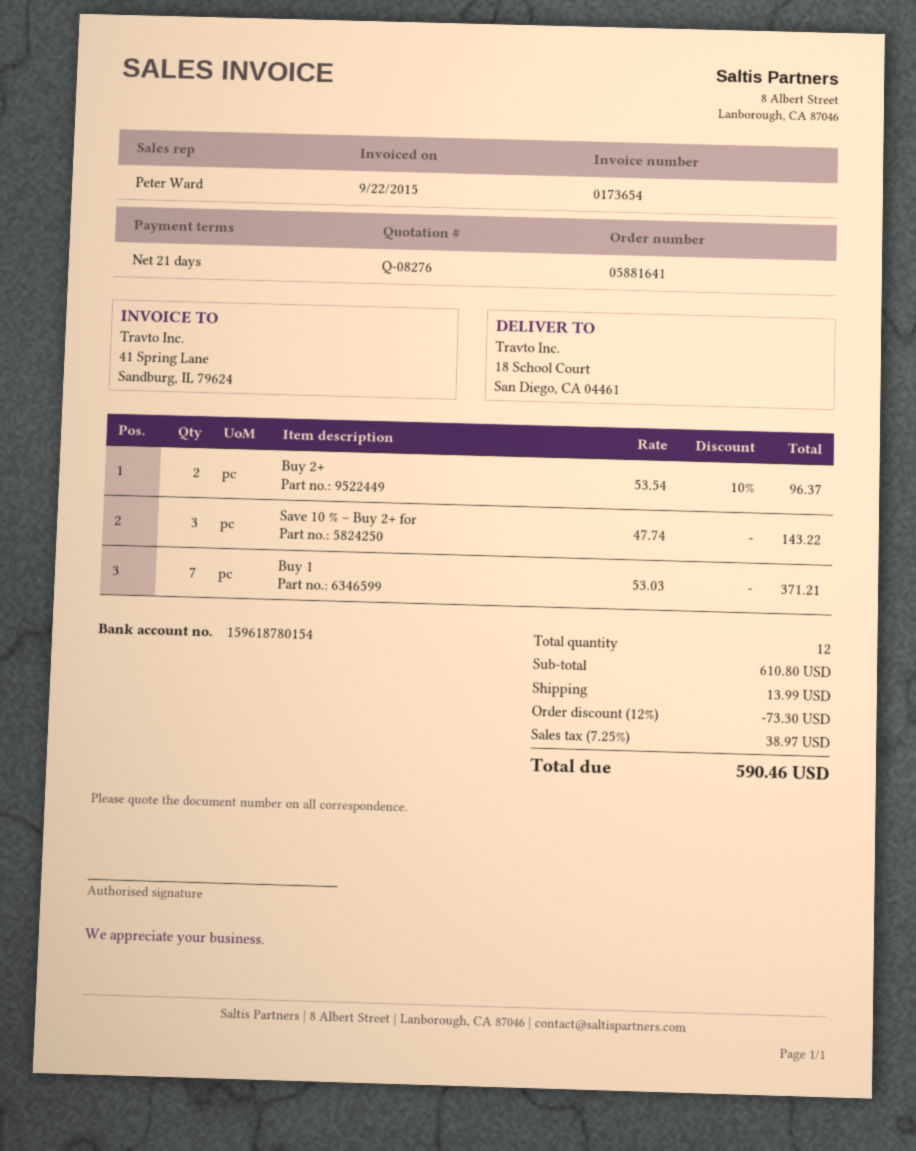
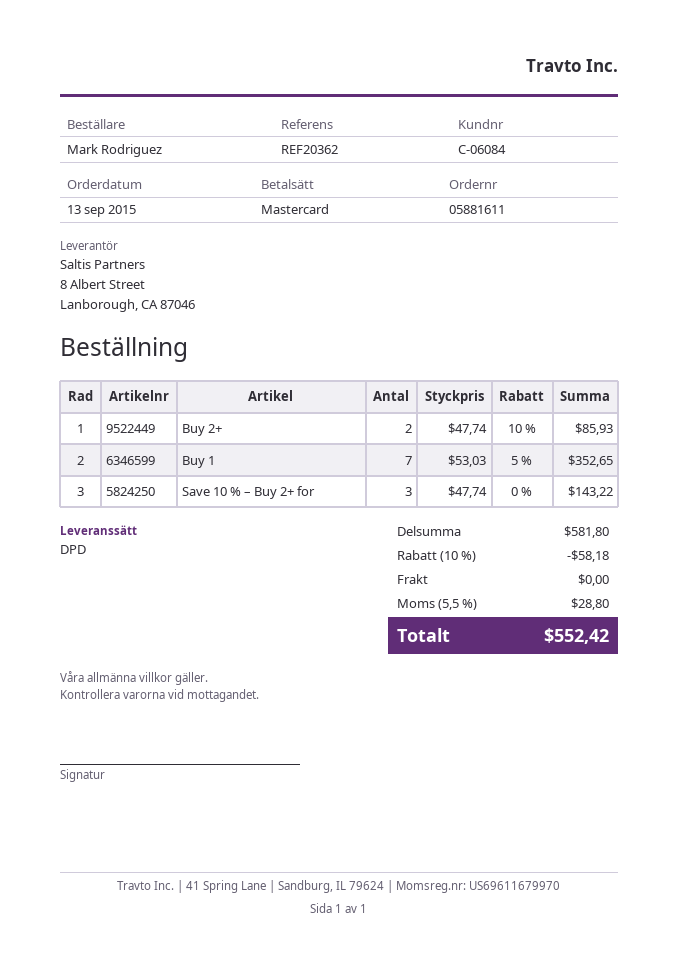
order number: 05881641 -> 05881611
Buy 2+: 2 x 53.54 - 10% = 96.37 -> 2 x 47.74 - 10% = 85.93
Buy 1: 7 x 53.03 = 371.21 -> 7 x 53.03 - 5% = 352.65
subtotal: 610.80 -> 581.80
discount: 12% = 73.30 -> 10% = 58.18
shipping: 13.99 -> 0.00
tax: 7.25% = 38.97 -> 5.5% = 28.80
total: 590.46 -> 552.42

